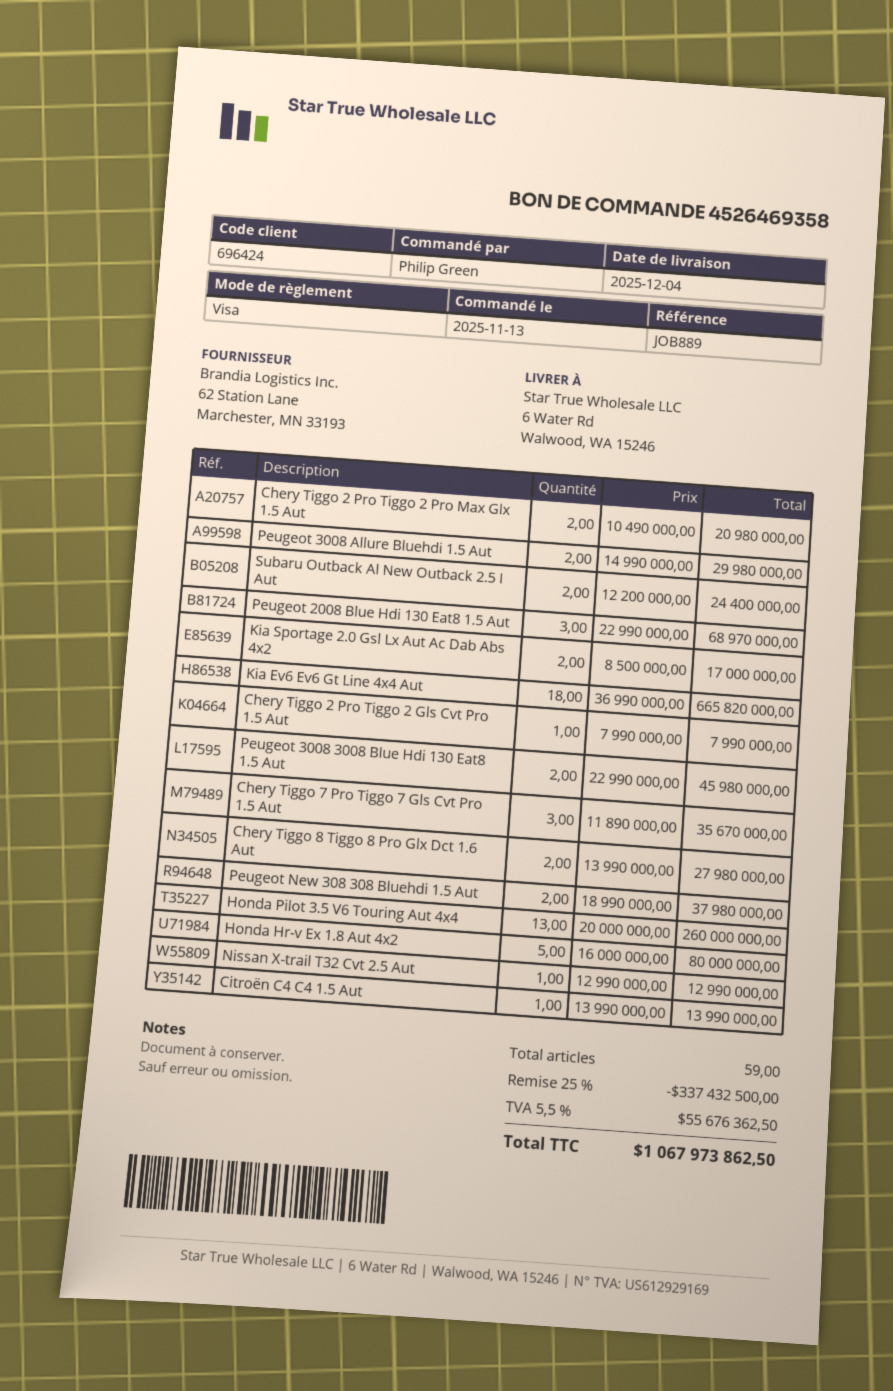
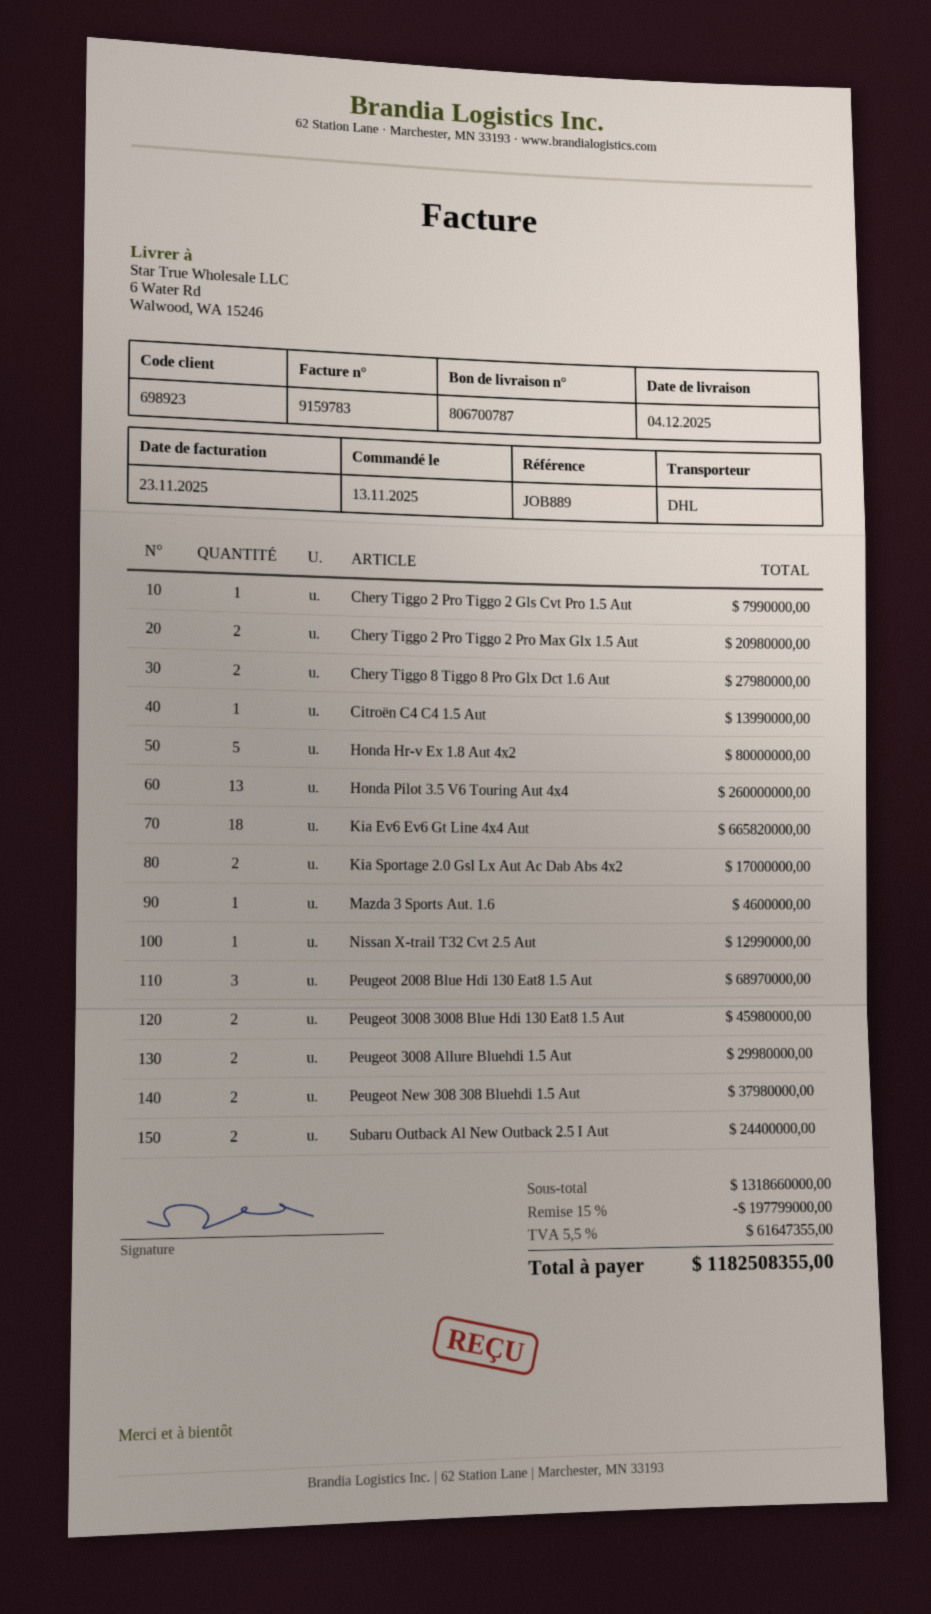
customer number: 696424 -> 698923
Chery Tiggo 7 Pro Tiggo 7 Gls Cvt Pro 1.5 Aut: 3 for 35670000.00 -> none
Mazda 3 Sports Aut. 1.6: none -> 1 for 4600000.00
discount: 25% = 337432500.00 -> 15% = 197799000.00
tax: 5.5% = 55676362.50 -> 5.5% = 61647355.00
total: 1067973862.50 -> 1182508355.00

